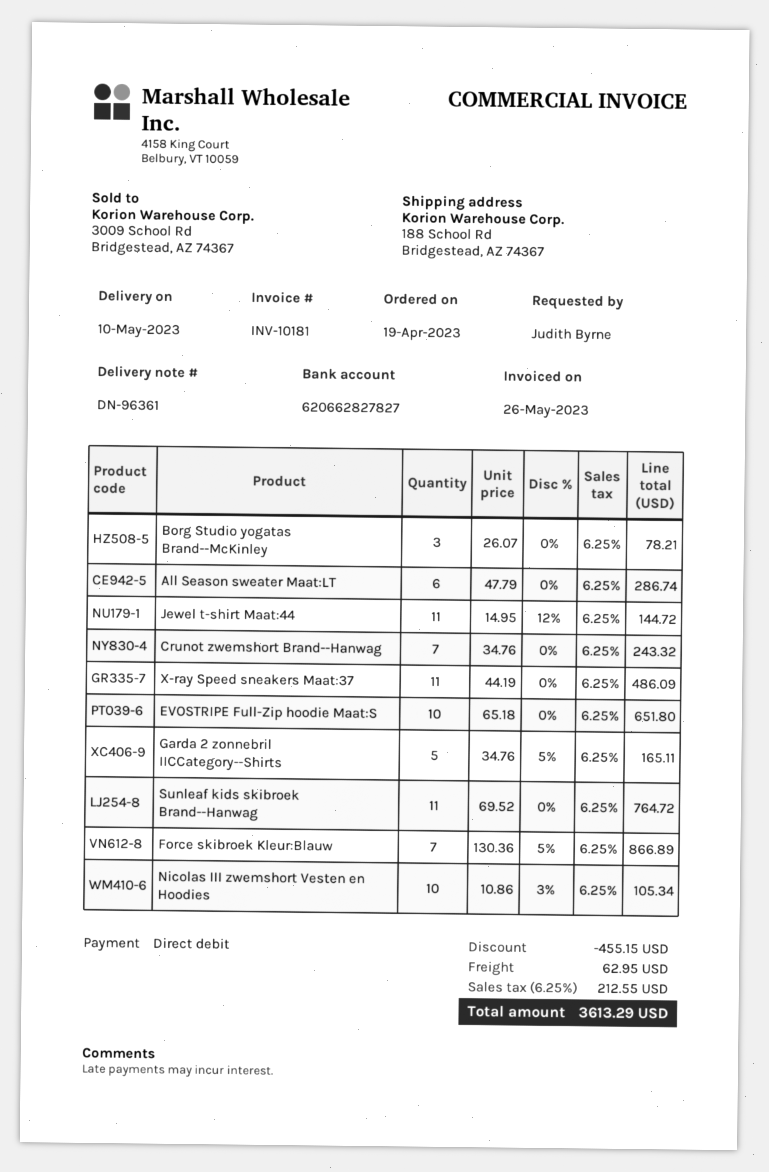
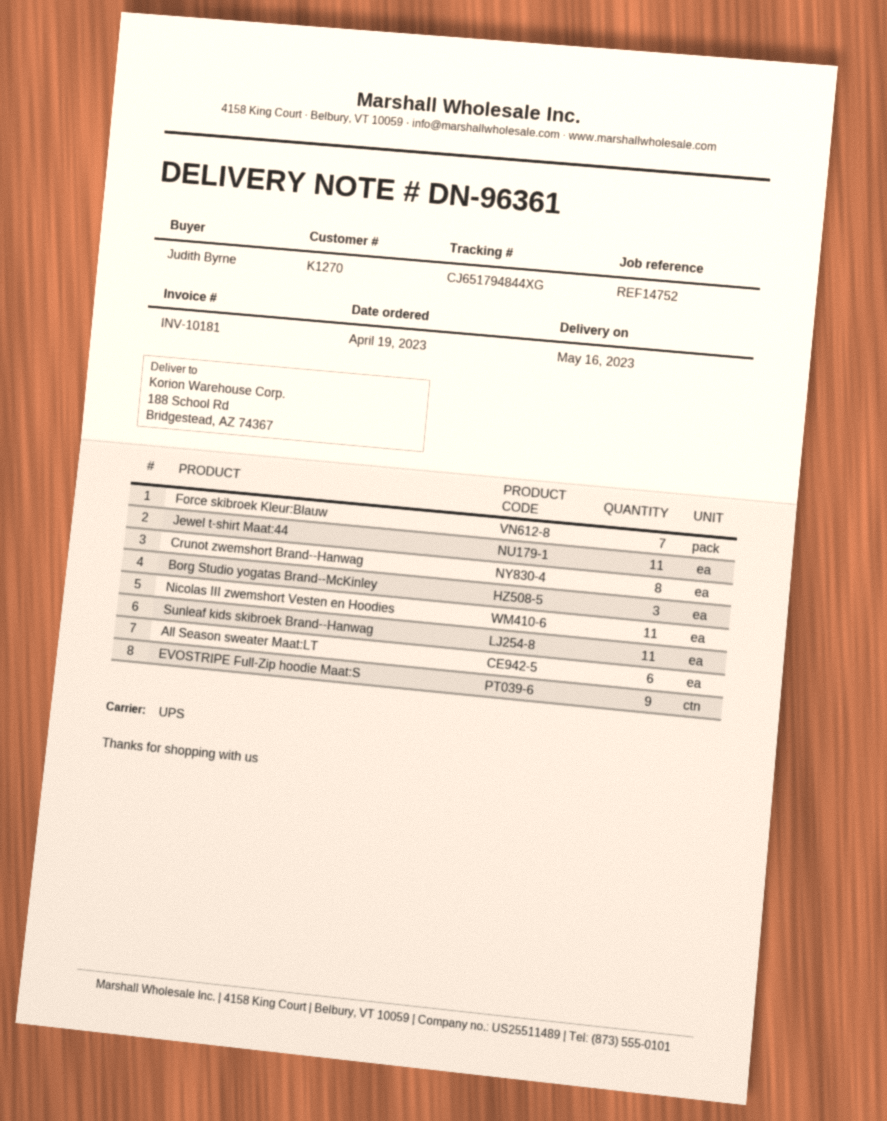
delivery date: 2023-05-10 -> 2023-05-16
Crunot zwemshort Brand--Hanwag: 7 -> 8
X-ray Speed sneakers Maat:37: 11 -> none
EVOSTRIPE Full-Zip hoodie Maat:S: 10 -> 9
Garda 2 zonnebril IICCategory--Shirts: 5 -> none
Nicolas III zwemshort Vesten en Hoodies: 10 -> 11

